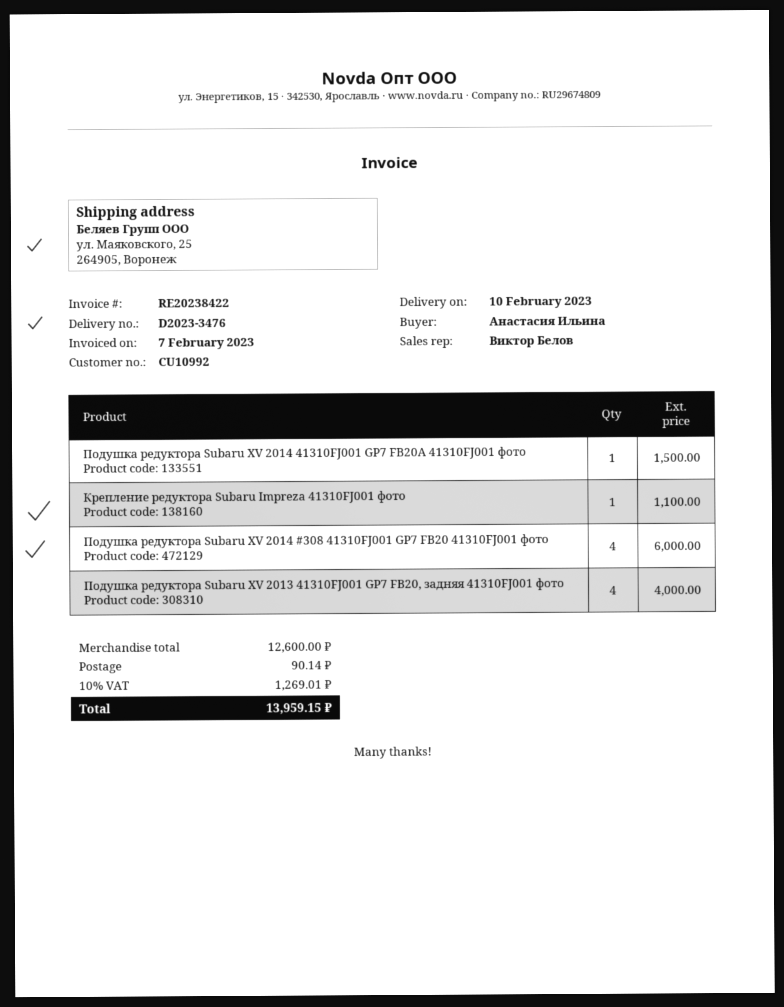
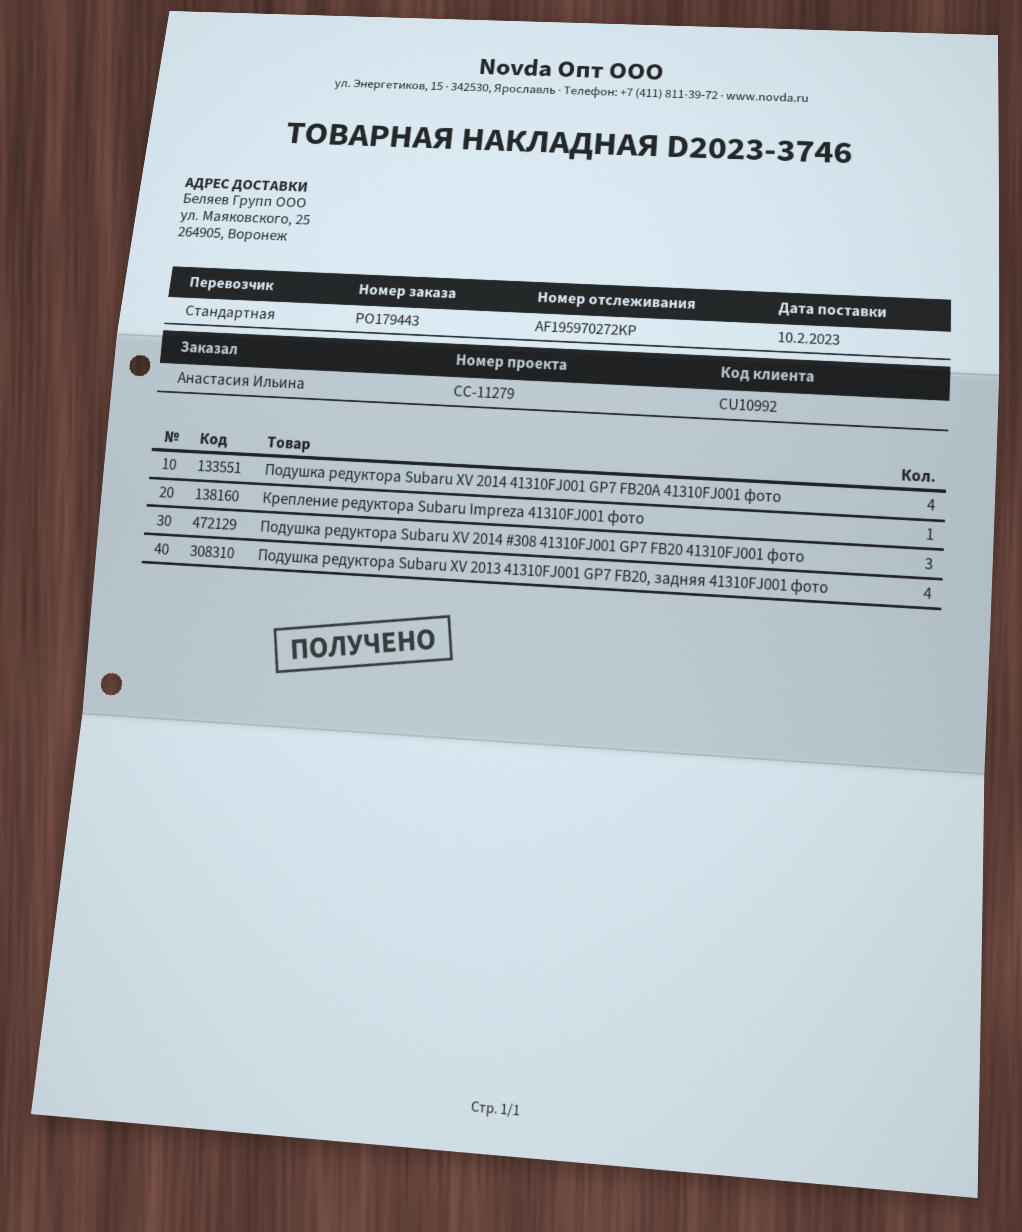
delivery note number: D2023-3476 -> D2023-3746
Подушка редуктора Subaru XV 2014 41310FJ001 GP7 FB20A 41310FJ001 фото: 1 -> 4
Подушка редуктора Subaru XV 2014 #308 41310FJ001 GP7 FB20 41310FJ001 фото: 4 -> 3

